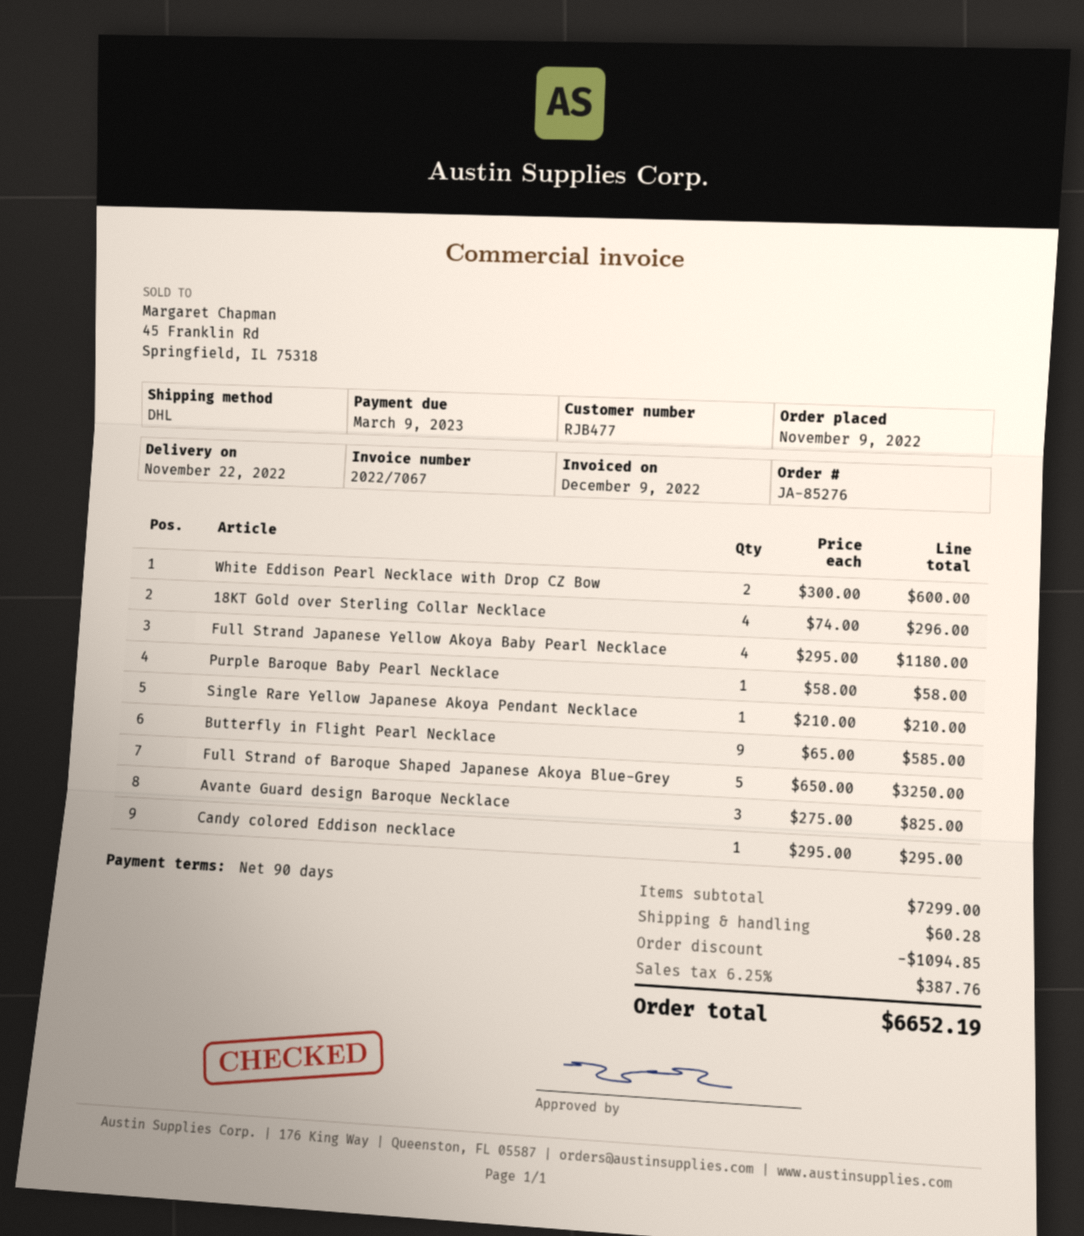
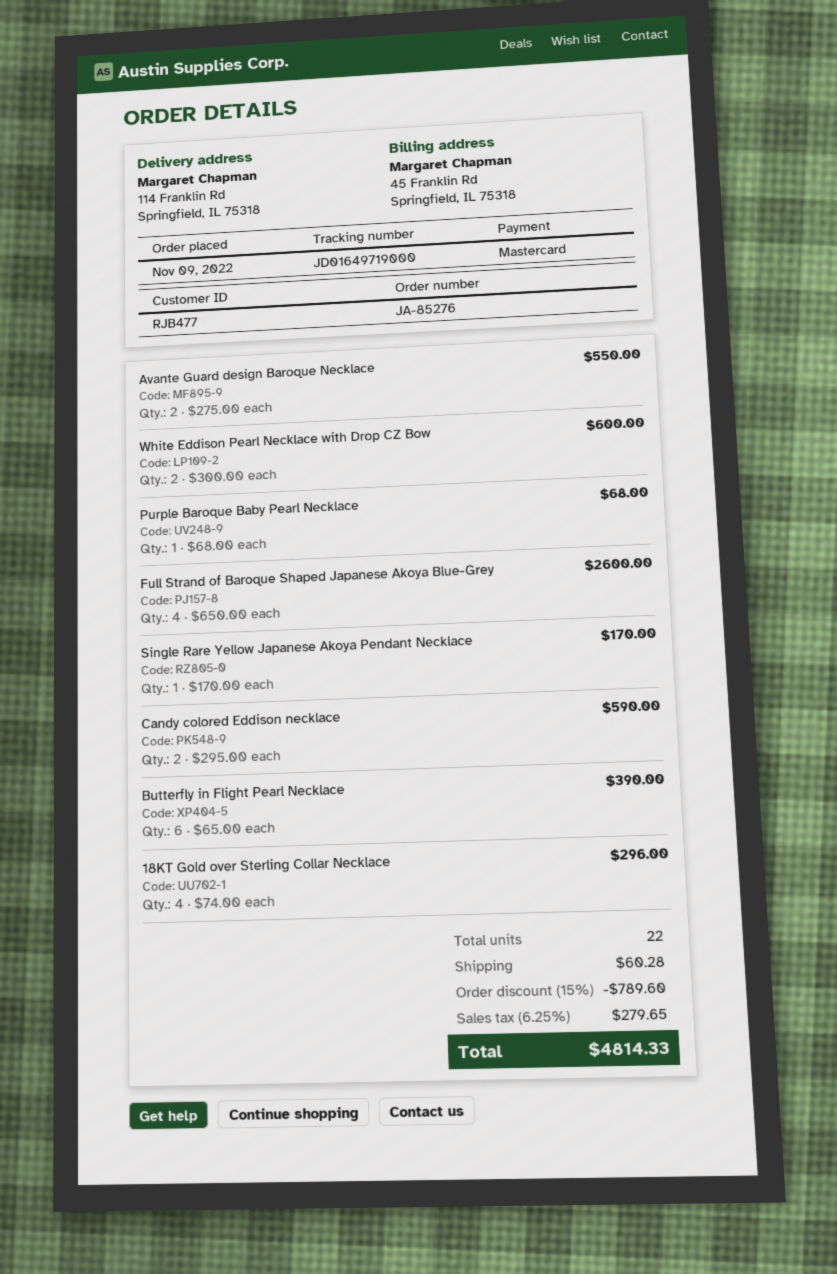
Full Strand Japanese Yellow Akoya Baby Pearl Necklace: 4 x 295.00 = 1180.00 -> none
Purple Baroque Baby Pearl Necklace: 1 x 58.00 = 58.00 -> 1 x 68.00 = 68.00
Single Rare Yellow Japanese Akoya Pendant Necklace: 1 x 210.00 = 210.00 -> 1 x 170.00 = 170.00
Butterfly in Flight Pearl Necklace: 9 x 65.00 = 585.00 -> 6 x 65.00 = 390.00
Full Strand of Baroque Shaped Japanese Akoya Blue-Grey: 5 x 650.00 = 3250.00 -> 4 x 650.00 = 2600.00
Avante Guard design Baroque Necklace: 3 x 275.00 = 825.00 -> 2 x 275.00 = 550.00
Candy colored Eddison necklace: 1 x 295.00 = 295.00 -> 2 x 295.00 = 590.00
discount: 1094.85 -> 789.60
tax: 6.25% = 387.76 -> 6.25% = 279.65
total: 6652.19 -> 4814.33

